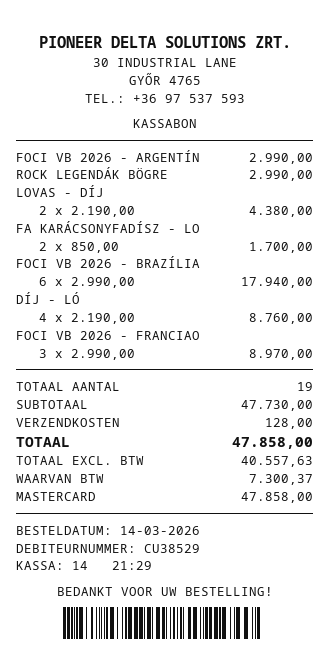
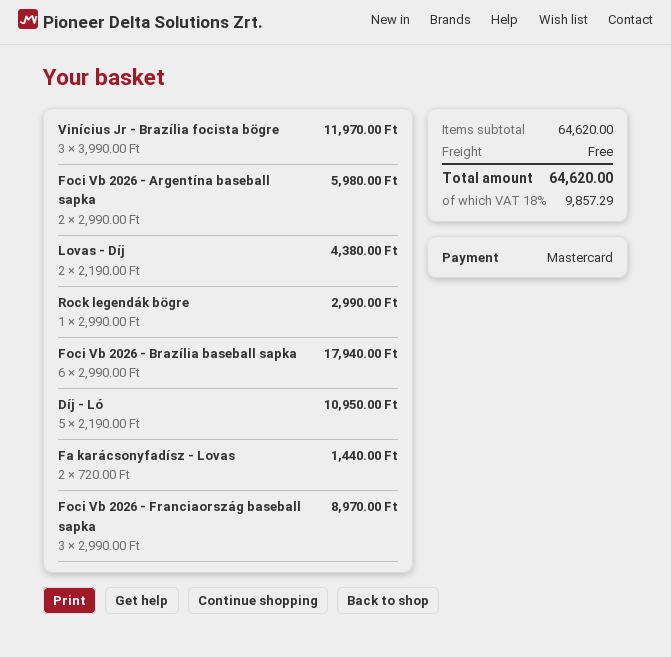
FOCI VB 2026 - ARGENTÍN: 1 x 2990.00 = 2990.00 -> 2 x 2990.00 = 5980.00
FA KARÁCSONYFADÍSZ - LO: 2 x 850.00 = 1700.00 -> 2 x 720.00 = 1440.00
DÍJ - LÓ: 4 x 2190.00 = 8760.00 -> 5 x 2190.00 = 10950.00
Vinícius Jr - Brazília focista bögre: none -> 3 x 3990.00 = 11970.00
subtotal: 47730.00 -> 64620.00
shipping: 128.00 -> 0.00
tax: 7300.37 -> 9857.29
total: 47858.00 -> 64620.00

